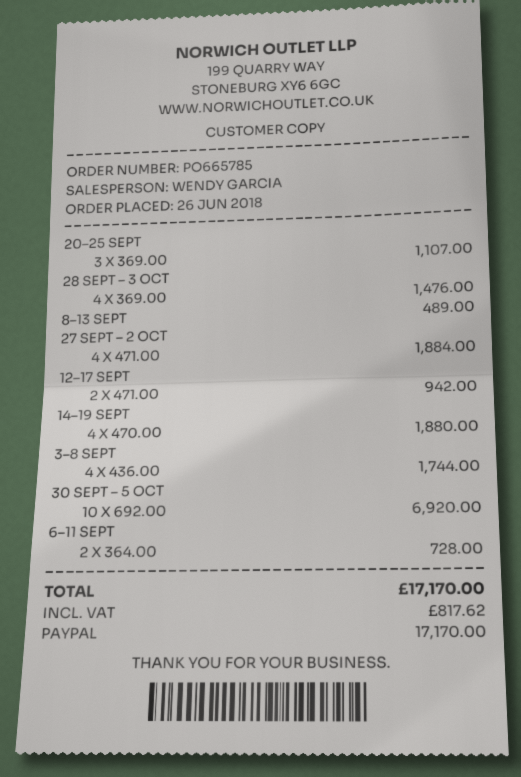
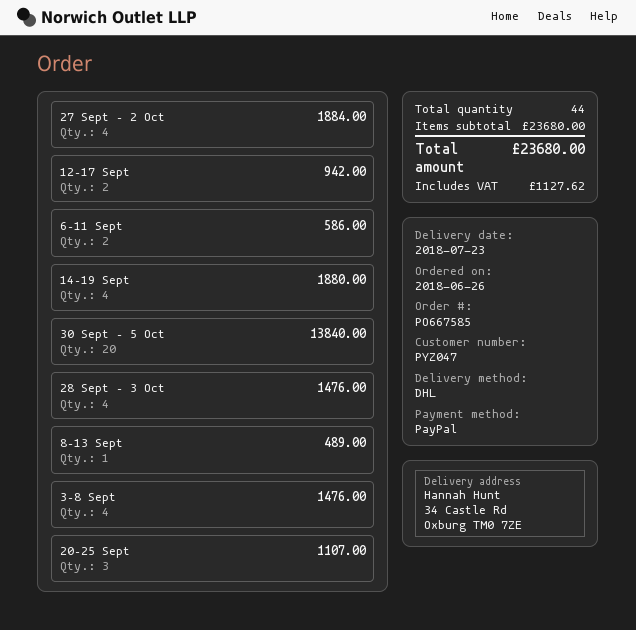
order number: PO665785 -> PO667585
3–8 SEPT: 4 for 1744.00 -> 4 for 1476.00
30 SEPT – 5 OCT: 10 for 6920.00 -> 20 for 13840.00
6–11 SEPT: 2 for 728.00 -> 2 for 586.00
tax: 817.62 -> 1127.62
total: 17170.00 -> 23680.00

